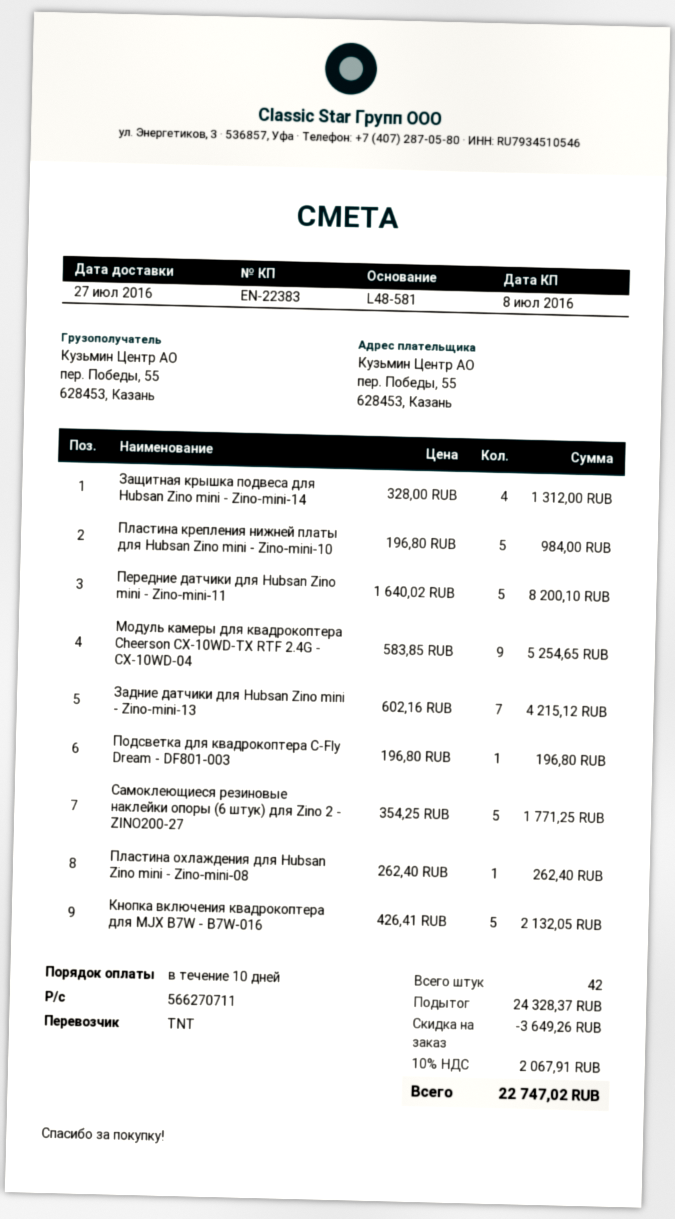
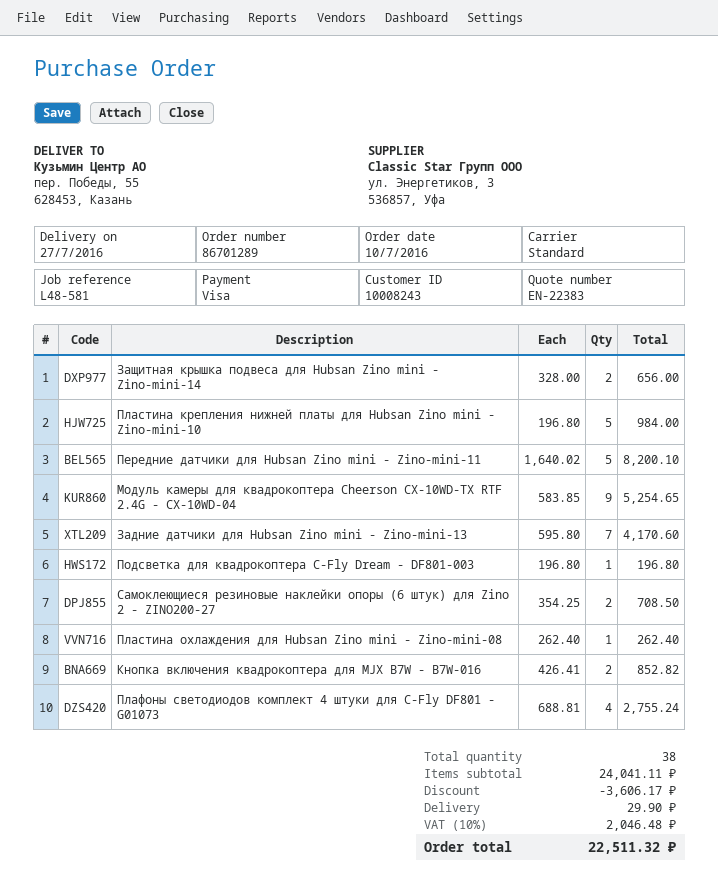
shipping method: TNT -> standard
Защитная крышка подвеса для Hubsan Zino mini - Zino-mini-14: 4 x 328.00 = 1312.00 -> 2 x 328.00 = 656.00
Задние датчики для Hubsan Zino mini - Zino-mini-13: 7 x 602.16 = 4215.12 -> 7 x 595.80 = 4170.60
Самоклеющиеся резиновые наклейки опоры (6 штук) для Zino 2 - ZINO200-27: 5 x 354.25 = 1771.25 -> 2 x 354.25 = 708.50
Кнопка включения квадрокоптера для MJX B7W - B7W-016: 5 x 426.41 = 2132.05 -> 2 x 426.41 = 852.82
Плафоны светодиодов комплект 4 штуки для C-Fly DF801 - G01073: none -> 4 x 688.81 = 2755.24
total quantity: 42 -> 38
subtotal: 24328.37 -> 24041.11
discount: 3649.26 -> 3606.17
shipping: none -> 29.90
tax: 10% = 2067.91 -> 10% = 2046.48
total: 22747.02 -> 22511.32

